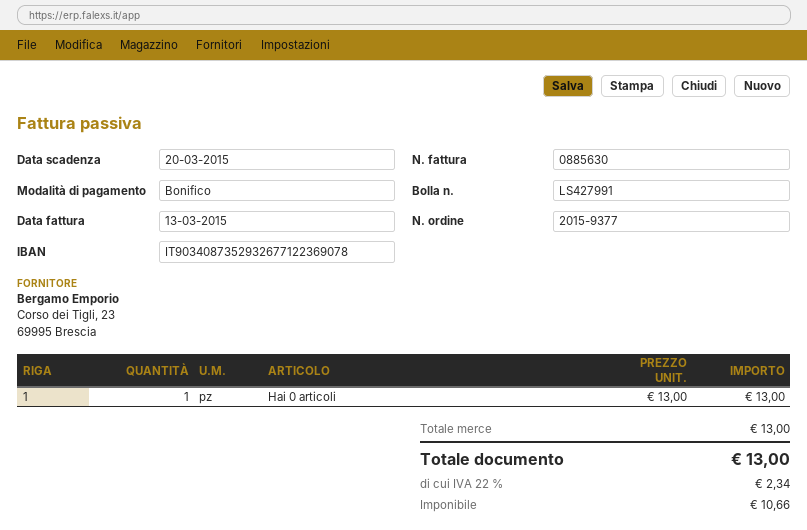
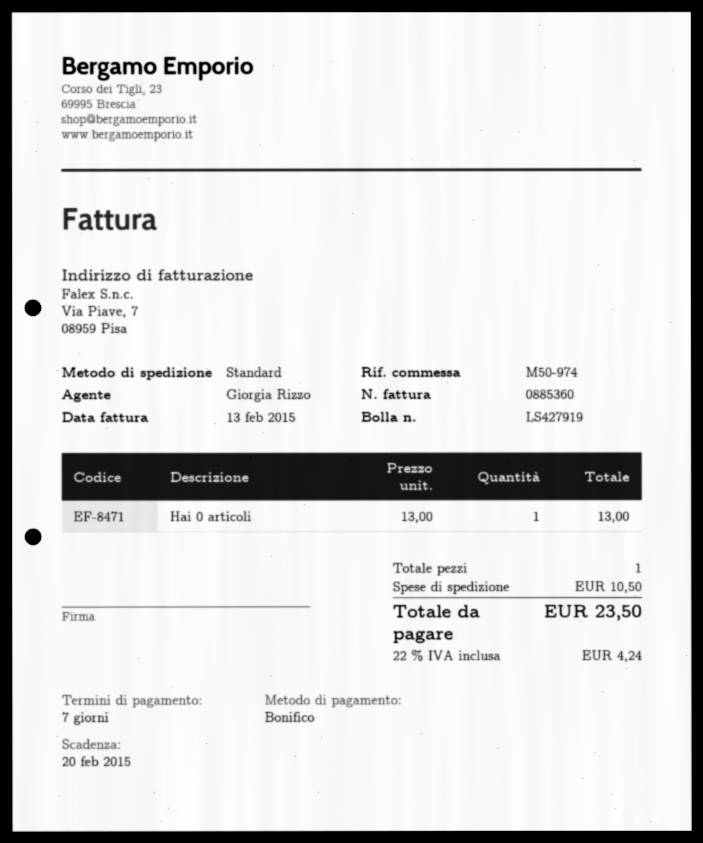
delivery note number: LS427991 -> LS427919
invoice number: 0885630 -> 0885360
invoice date: 2015-03-13 -> 2015-02-13
due date: 2015-03-20 -> 2015-02-20
shipping: none -> 10.50
tax: 22% = 2.34 -> 22% = 4.24
total: 13.00 -> 23.50

